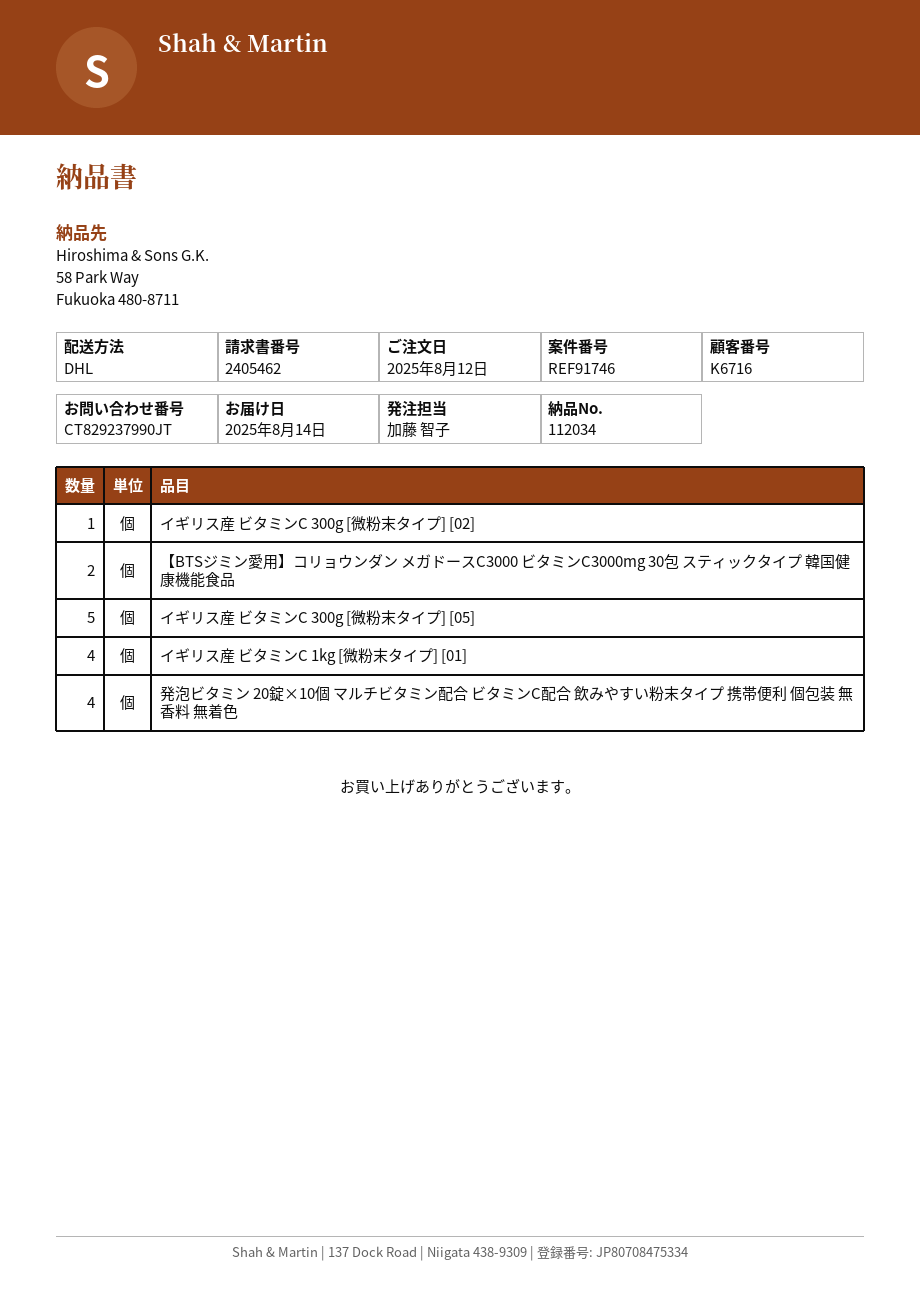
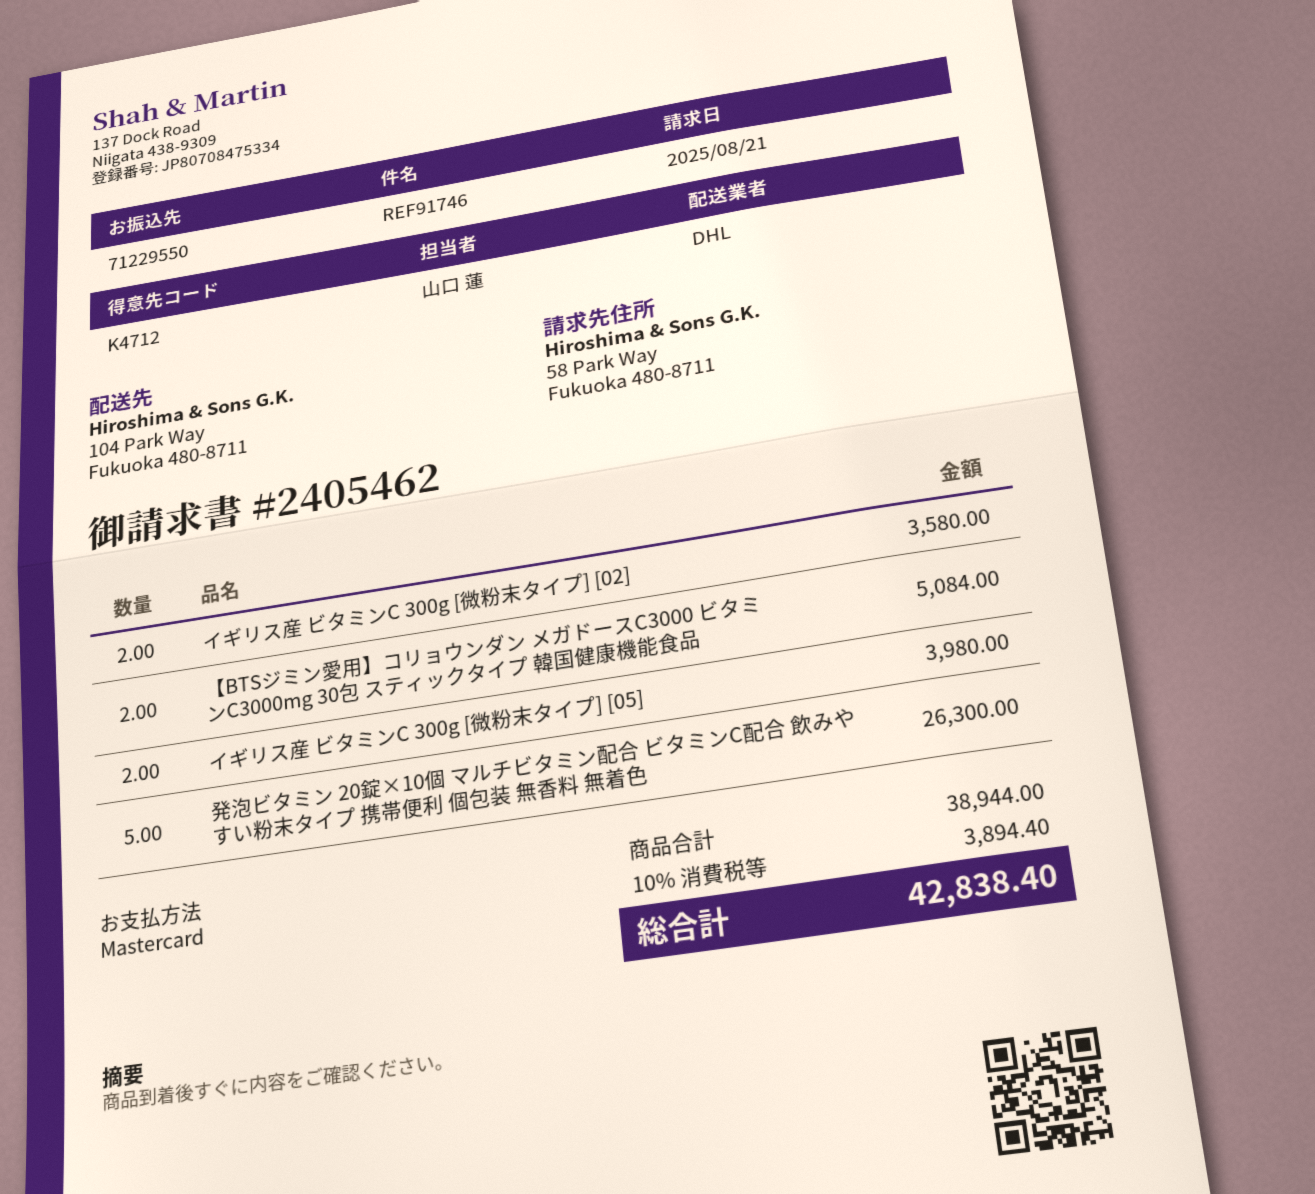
customer number: K6716 -> K4712
ship to: 58 Park Way, Fukuoka 480-8711 -> 104 Park Way, Fukuoka 480-8711
イギリス産 ビタミンC 300g [微粉末タイプ] [02]: 1 -> 2
イギリス産 ビタミンC 300g [微粉末タイプ] [05]: 5 -> 2
イギリス産 ビタミンC 1kg [微粉末タイプ] [01]: 4 -> none
発泡ビタミン 20錠×10個 マルチビタミン配合 ビタミンC配合 飲みやすい粉末タイプ 携帯便利 個包装 無香料 無着色: 4 -> 5

